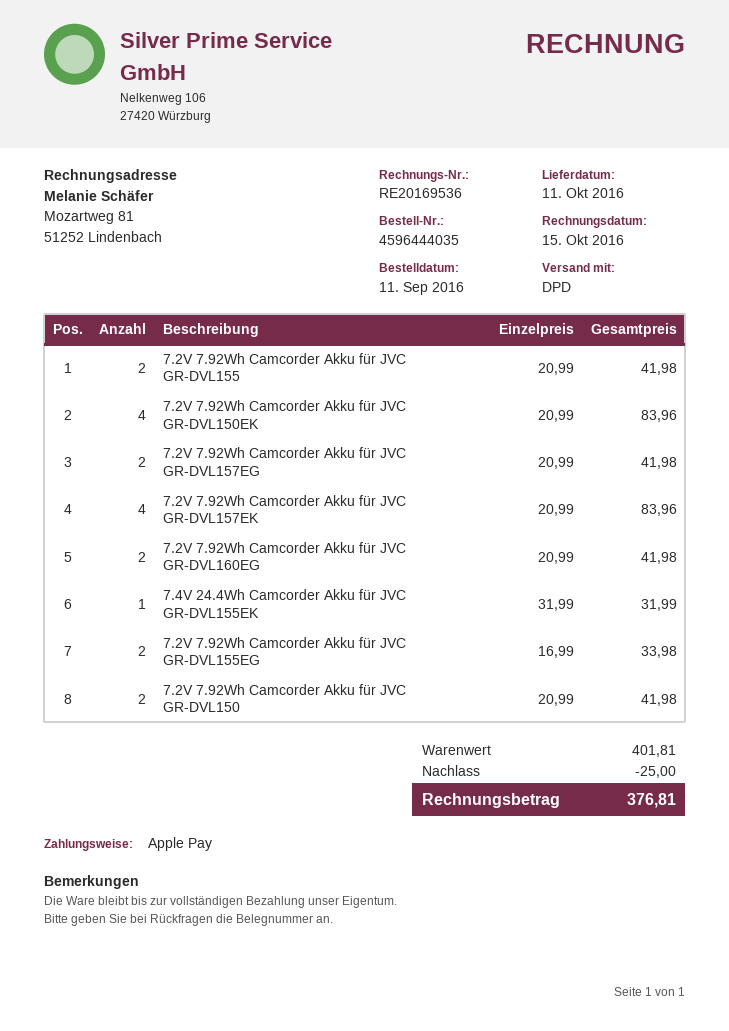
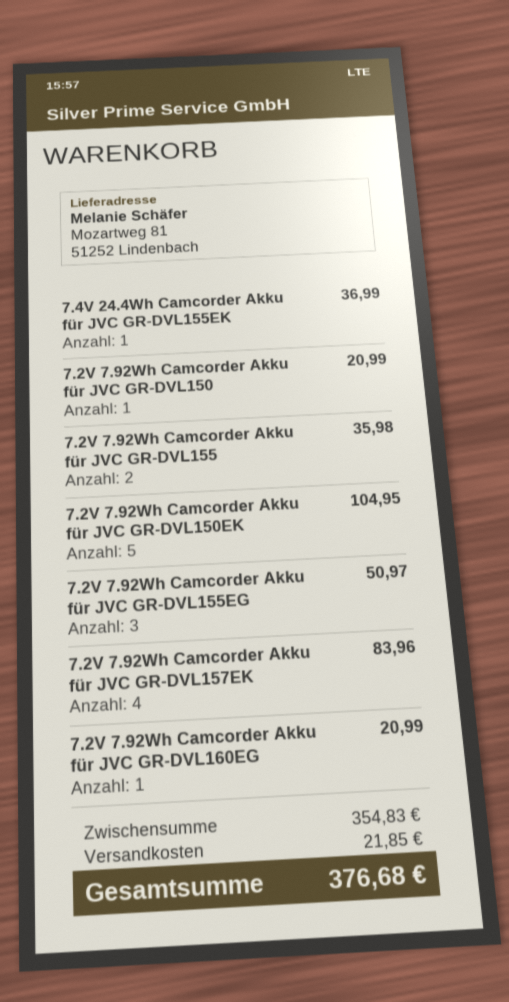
7.2V 7.92Wh Camcorder Akku für JVC GR-DVL155: 2 for 41.98 -> 2 for 35.98
7.2V 7.92Wh Camcorder Akku für JVC GR-DVL150EK: 4 for 83.96 -> 5 for 104.95
7.2V 7.92Wh Camcorder Akku für JVC GR-DVL157EG: 2 for 41.98 -> none
7.2V 7.92Wh Camcorder Akku für JVC GR-DVL160EG: 2 for 41.98 -> 1 for 20.99
7.4V 24.4Wh Camcorder Akku für JVC GR-DVL155EK: 1 for 31.99 -> 1 for 36.99
7.2V 7.92Wh Camcorder Akku für JVC GR-DVL155EG: 2 for 33.98 -> 3 for 50.97
7.2V 7.92Wh Camcorder Akku für JVC GR-DVL150: 2 for 41.98 -> 1 for 20.99
subtotal: 401.81 -> 354.83
discount: 25.00 -> none
shipping: none -> 21.85
total: 376.81 -> 376.68

